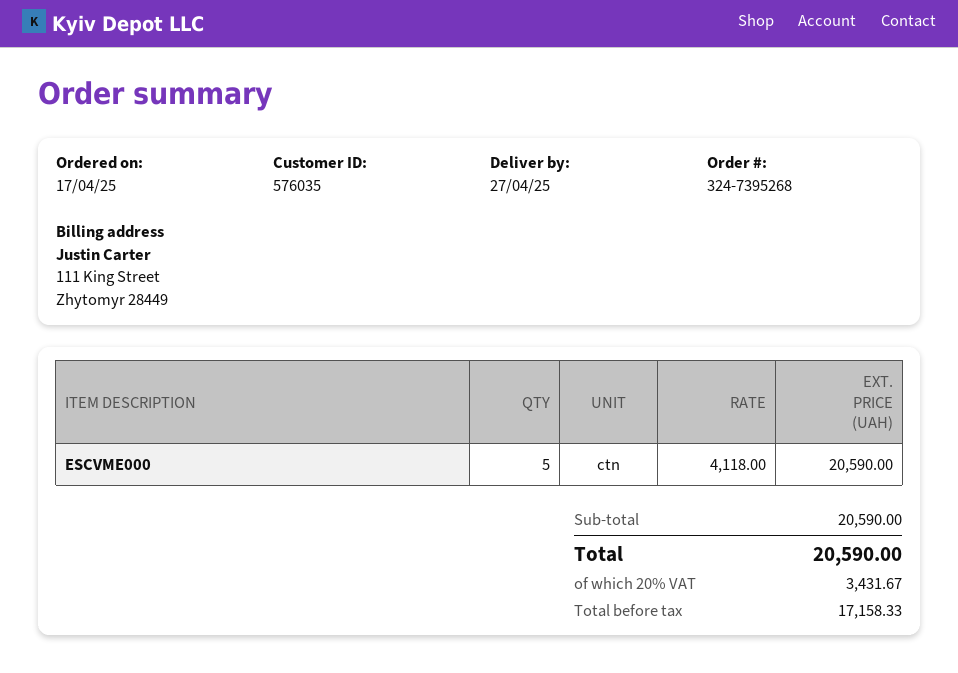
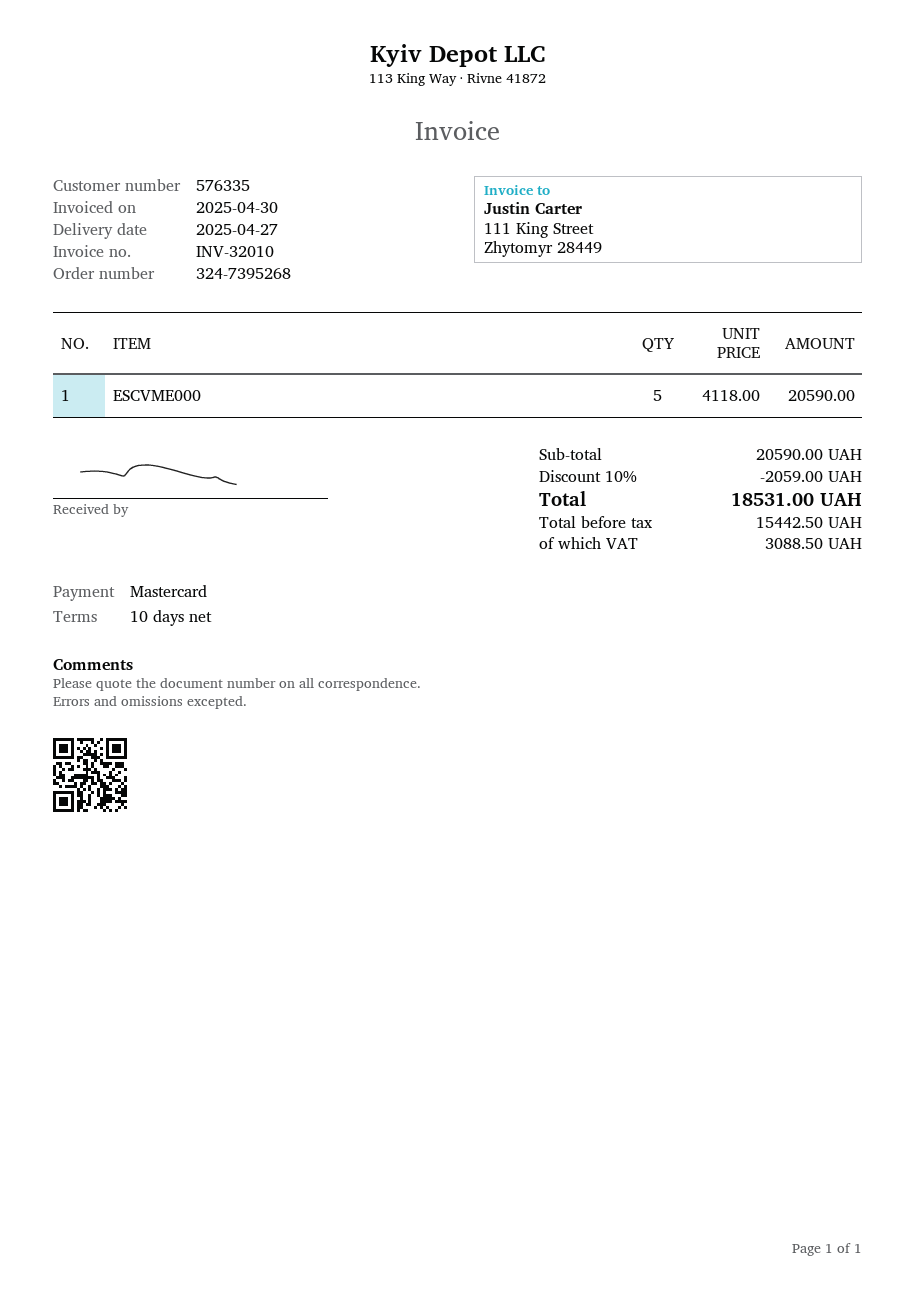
customer number: 576035 -> 576335
discount: none -> 10% = 2059.00
net: 17158.33 -> 15442.50
tax: 3431.67 -> 3088.50
total: 20590.00 -> 18531.00

